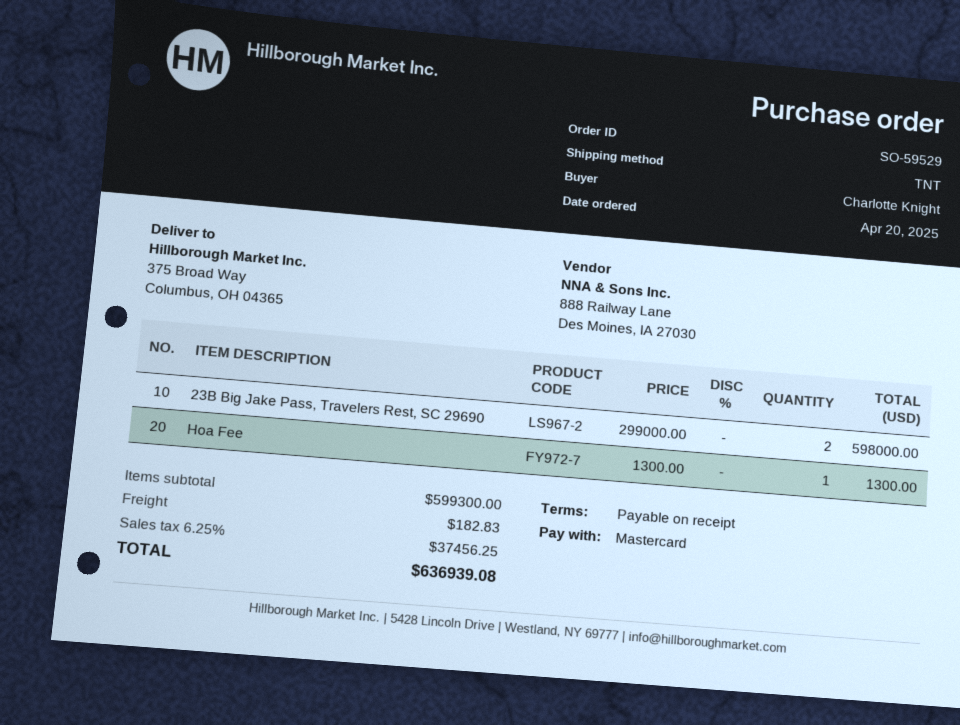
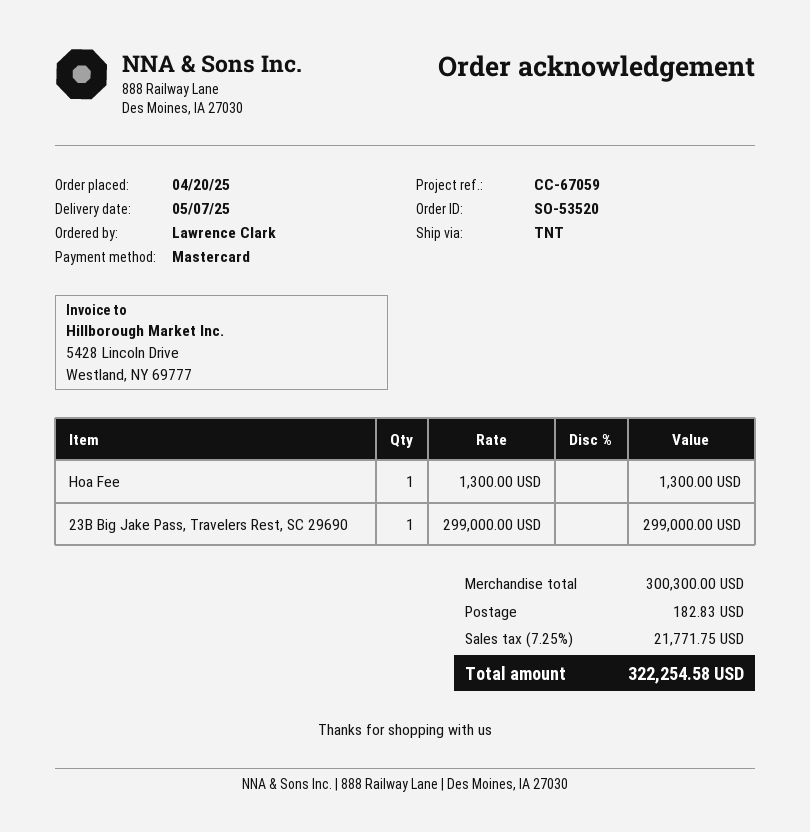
order number: SO-59529 -> SO-53520
ordered by: Charlotte Knight -> Lawrence Clark
23B Big Jake Pass, Travelers Rest, SC 29690: 2 x 299000.00 = 598000.00 -> 1 x 299000.00 = 299000.00
subtotal: 599300.00 -> 300300.00
tax: 6.25% = 37456.25 -> 7.25% = 21771.75
total: 636939.08 -> 322254.58

